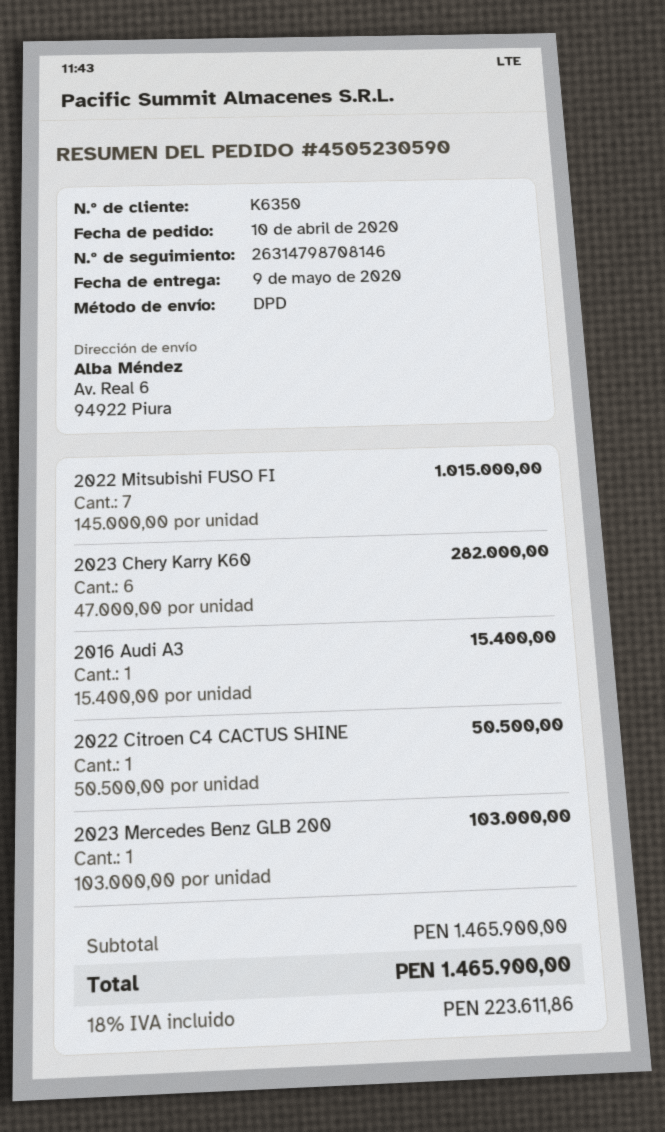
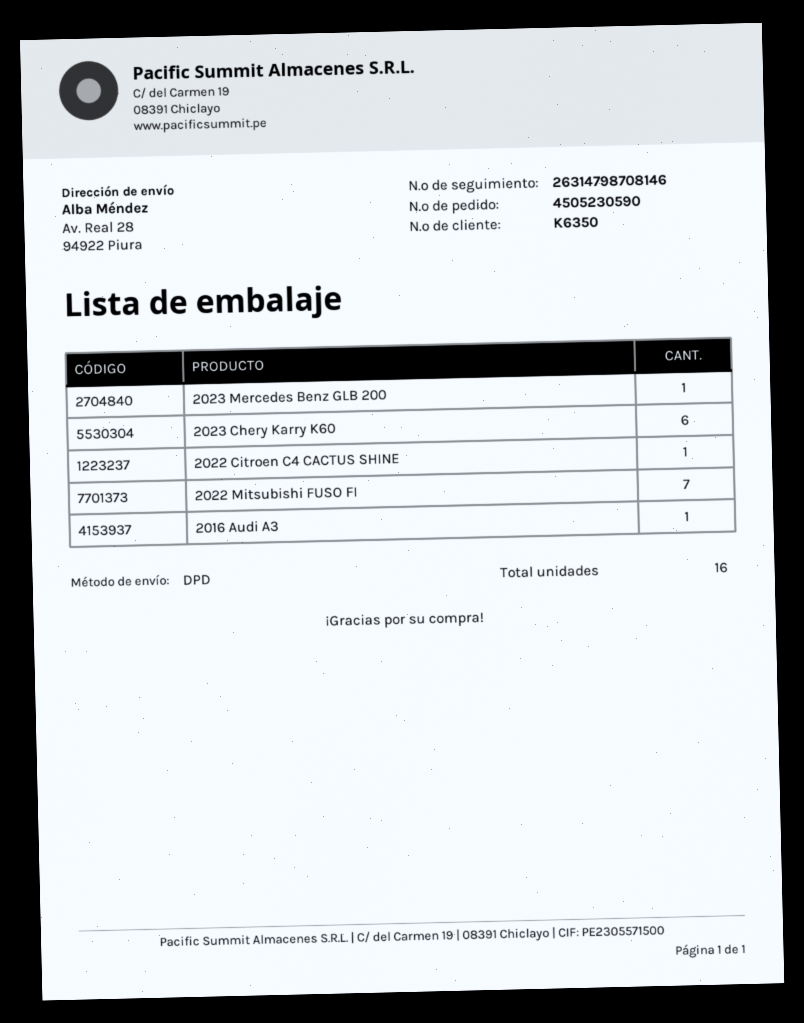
ship to: Av. Real 6, 94922 Piura -> Av. Real 28, 94922 Piura

